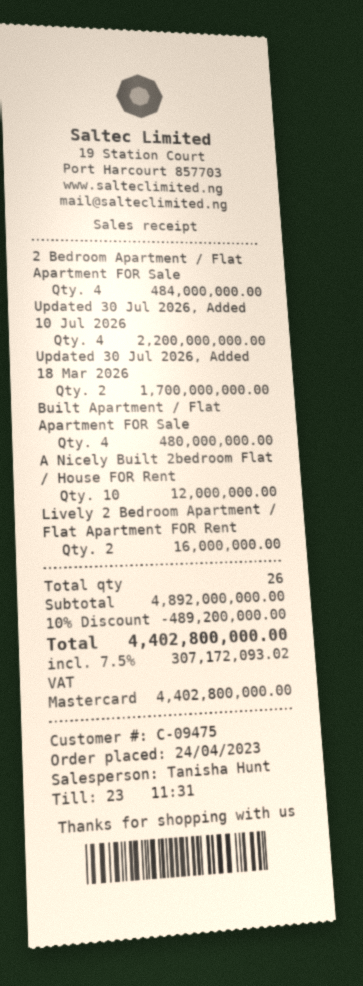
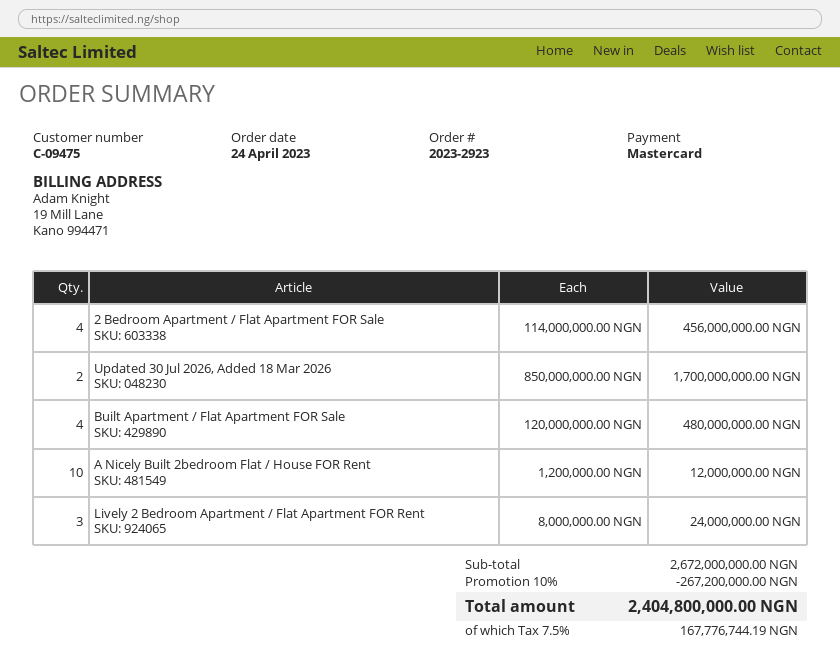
2 Bedroom Apartment / Flat Apartment FOR Sale: 4 for 484000000.00 -> 4 for 456000000.00
Updated 30 Jul 2026, Added 10 Jul 2026: 4 for 2200000000.00 -> none
Lively 2 Bedroom Apartment / Flat Apartment FOR Rent: 2 for 16000000.00 -> 3 for 24000000.00
subtotal: 4892000000.00 -> 2672000000.00
discount: 10% = 489200000.00 -> 10% = 267200000.00
tax: 7.5% = 307172093.02 -> 7.5% = 167776744.19
total: 4402800000.00 -> 2404800000.00

